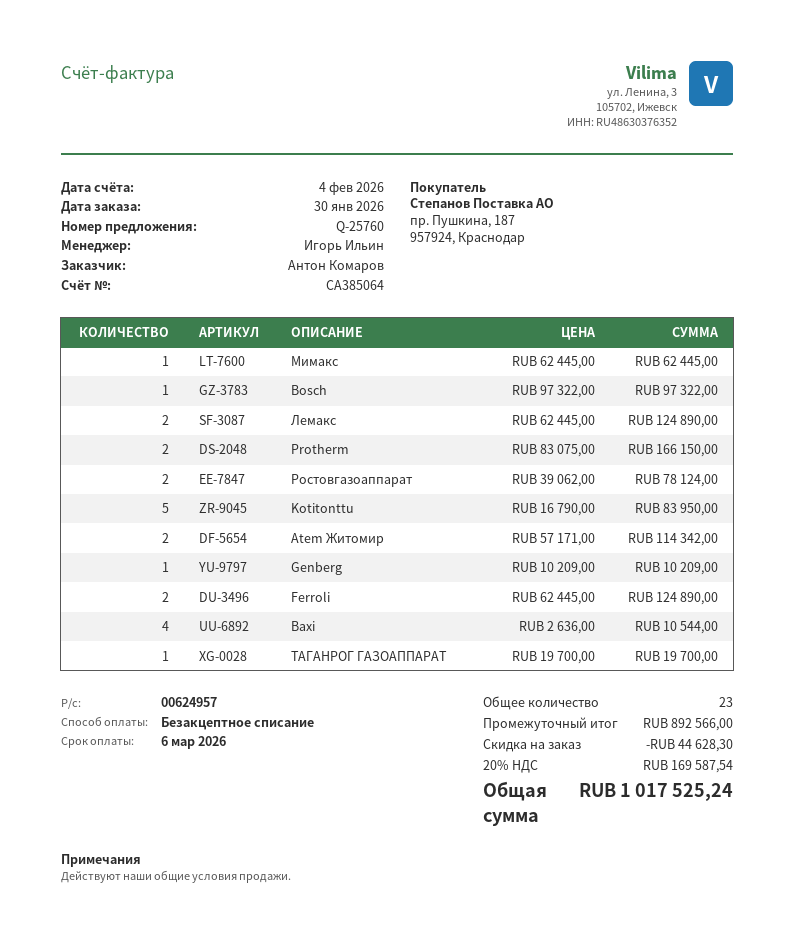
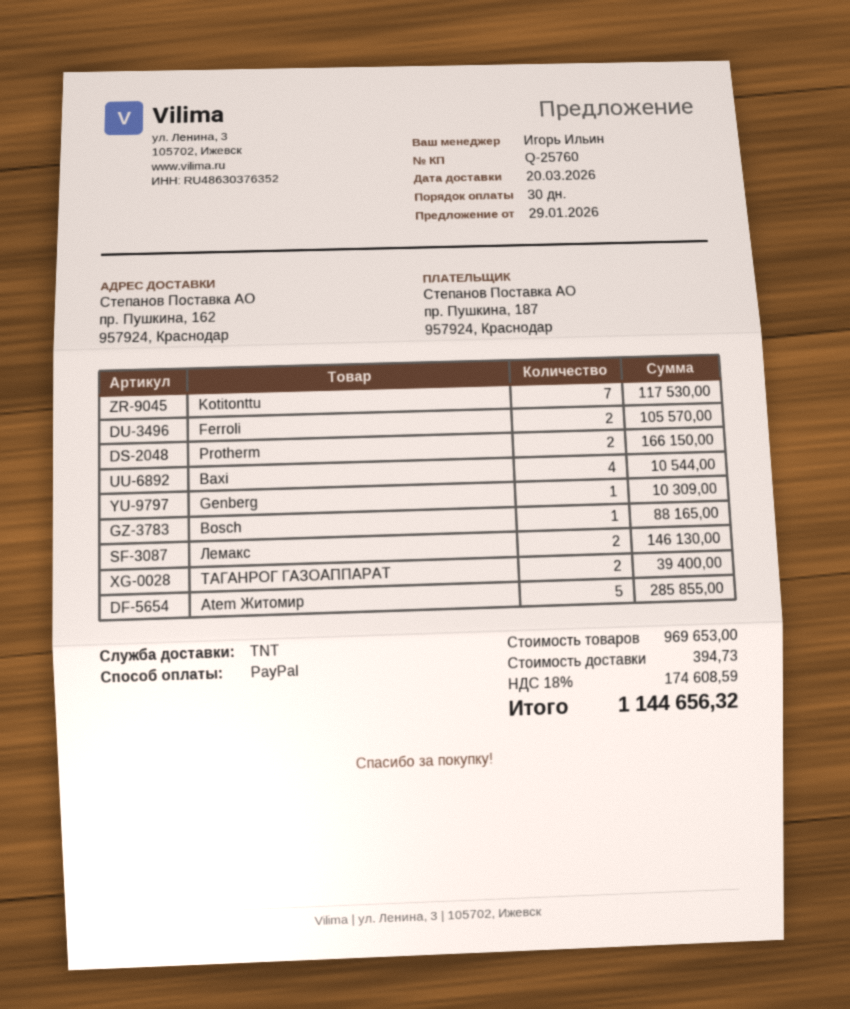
payment method: direct debit -> PayPal
Мимакс: 1 for 62445.00 -> none
Bosch: 1 for 97322.00 -> 1 for 88165.00
Лемакс: 2 for 124890.00 -> 2 for 146130.00
Ростовгазоаппарат: 2 for 78124.00 -> none
Kotitonttu: 5 for 83950.00 -> 7 for 117530.00
Atem Житомир: 2 for 114342.00 -> 5 for 285855.00
Genberg: 1 for 10209.00 -> 1 for 10309.00
Ferroli: 2 for 124890.00 -> 2 for 105570.00
ТАГАНРОГ ГАЗОАППАРАТ: 1 for 19700.00 -> 2 for 39400.00
subtotal: 892566.00 -> 969653.00
discount: 44628.30 -> none
shipping: none -> 394.73
tax: 20% = 169587.54 -> 18% = 174608.59
total: 1017525.24 -> 1144656.32

